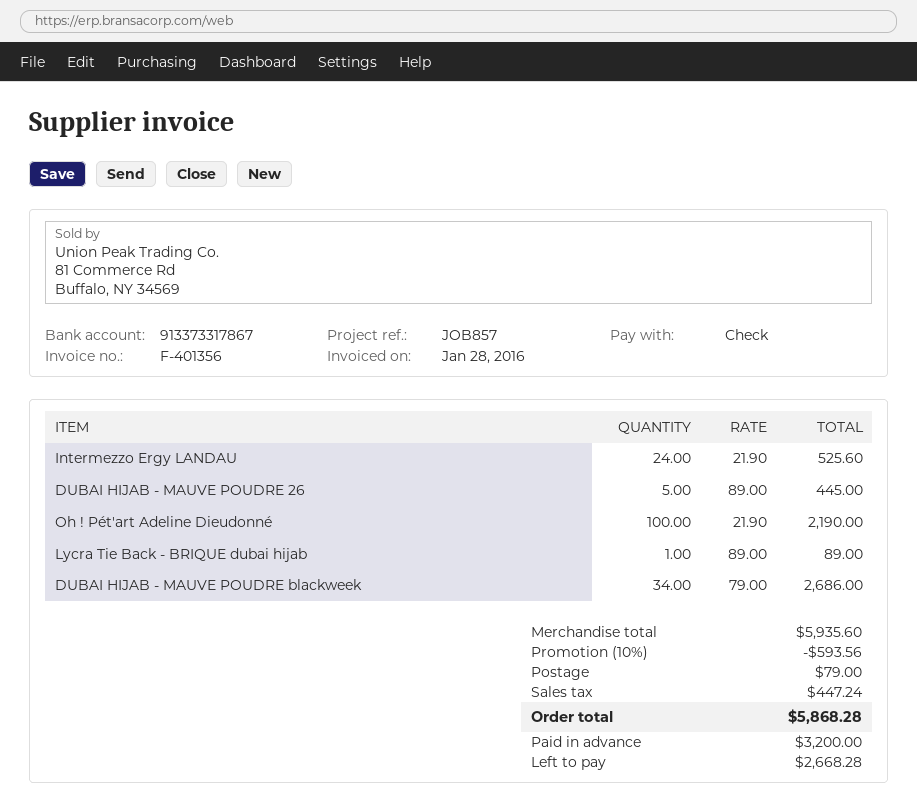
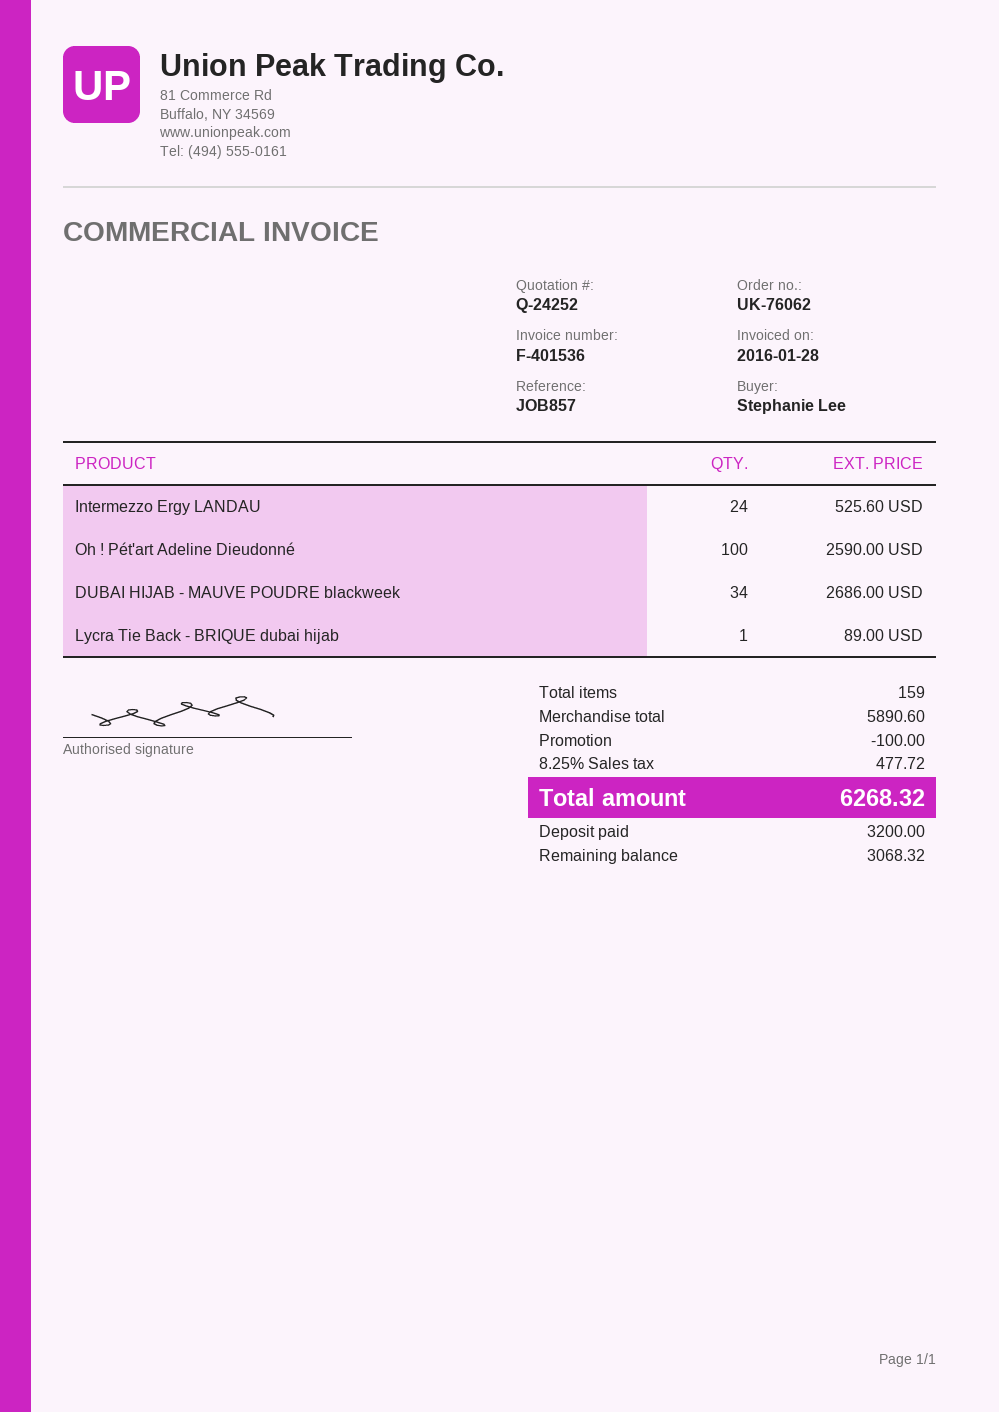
invoice number: F-401356 -> F-401536
DUBAI HIJAB - MAUVE POUDRE 26: 5 for 445.00 -> none
Oh ! Pét'art Adeline Dieudonné: 100 for 2190.00 -> 100 for 2590.00
subtotal: 5935.60 -> 5890.60
discount: 593.56 -> 100.00
shipping: 79.00 -> none
tax: 447.24 -> 477.72
total: 5868.28 -> 6268.32
balance: 2668.28 -> 3068.32

